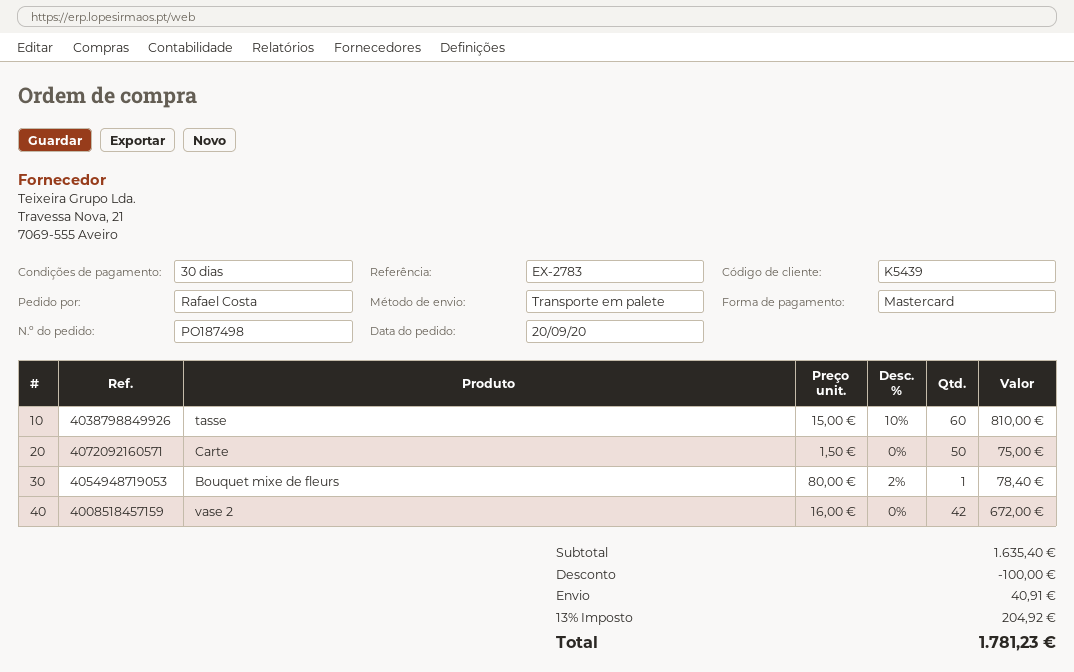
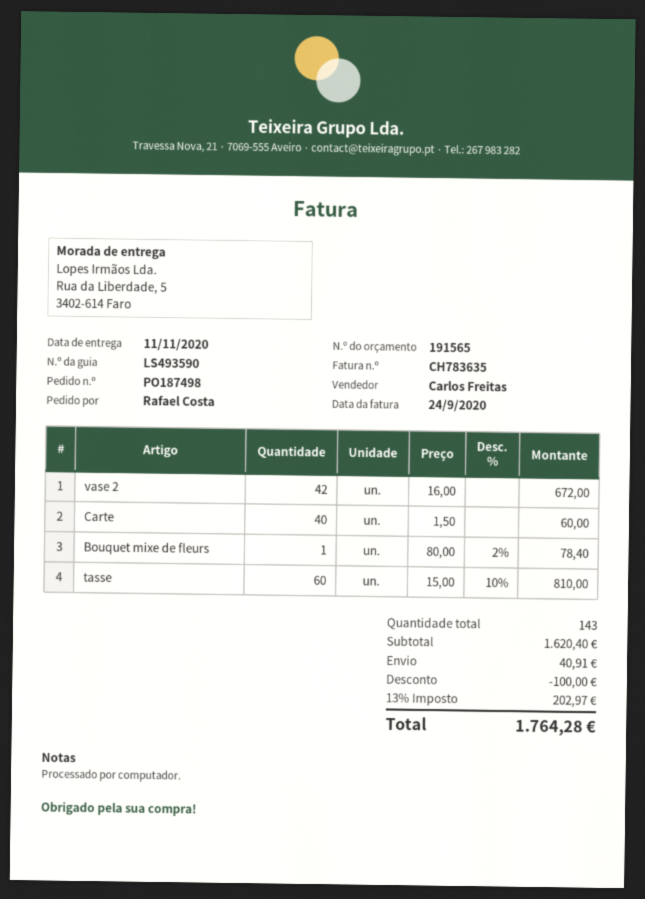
Carte: 50 x 1.50 = 75.00 -> 40 x 1.50 = 60.00
subtotal: 1635.40 -> 1620.40
tax: 13% = 204.92 -> 13% = 202.97
total: 1781.23 -> 1764.28

